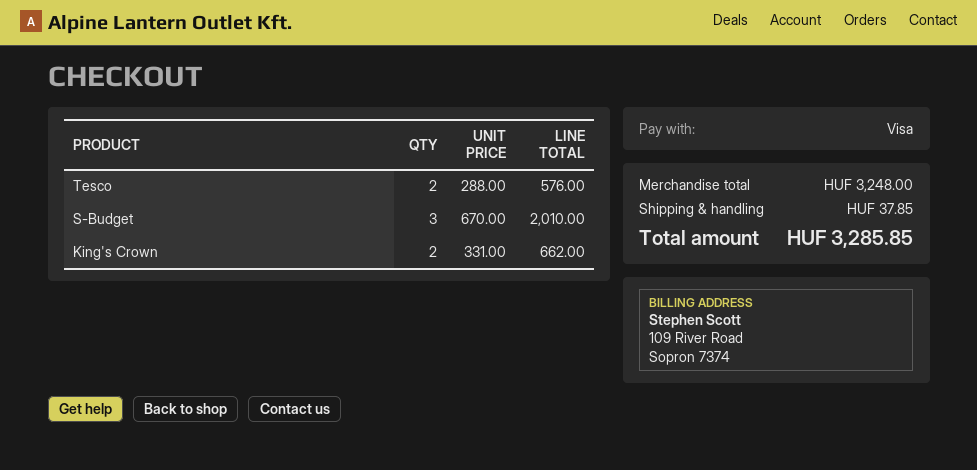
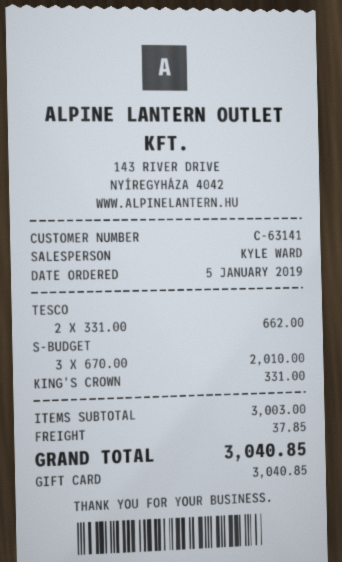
payment method: Visa -> gift card
Tesco: 2 x 288.00 = 576.00 -> 2 x 331.00 = 662.00
King's Crown: 2 x 331.00 = 662.00 -> 1 x 331.00 = 331.00
subtotal: 3248.00 -> 3003.00
total: 3285.85 -> 3040.85

